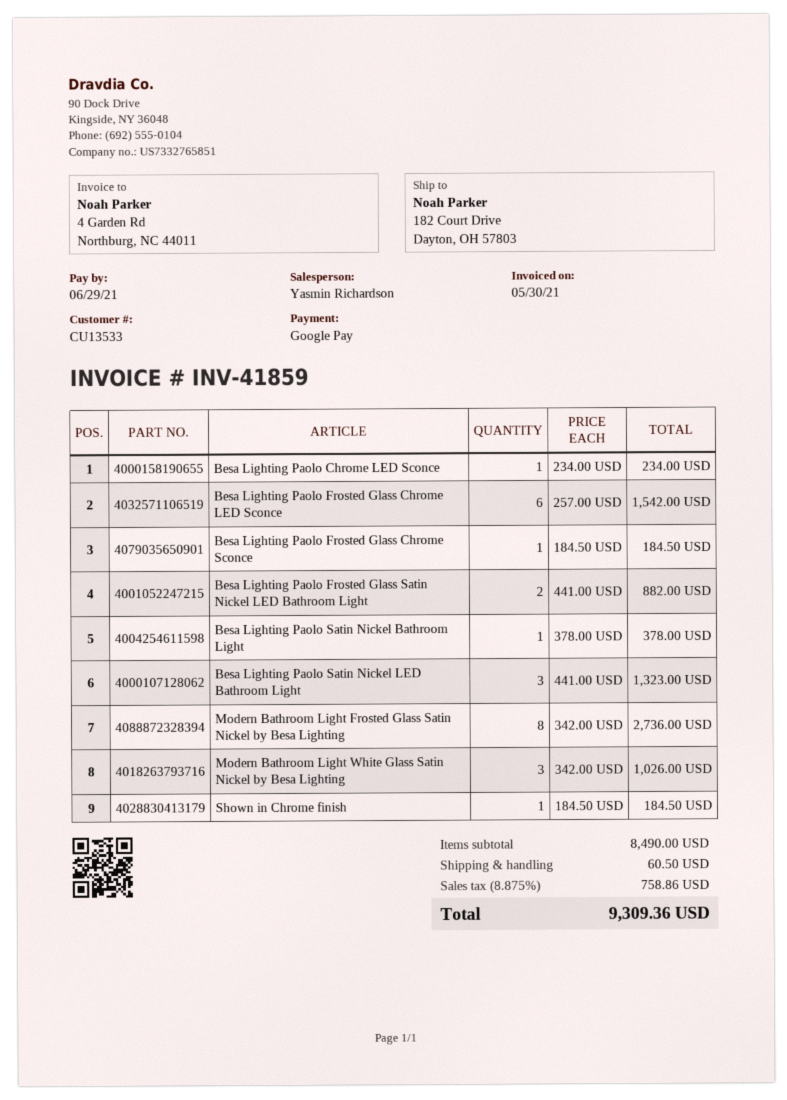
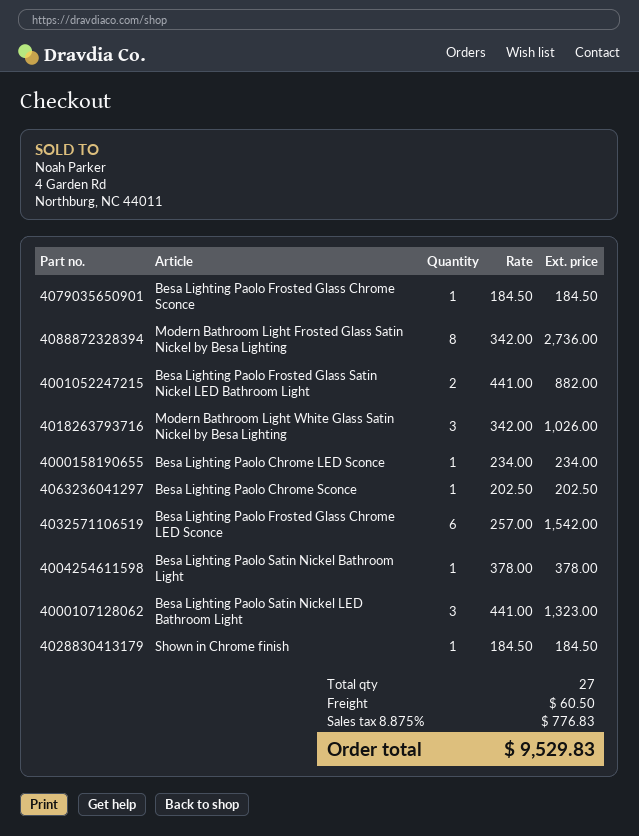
Besa Lighting Paolo Chrome Sconce: none -> 1 x 202.50 = 202.50
tax: 8.875% = 758.86 -> 8.875% = 776.83
total: 9309.36 -> 9529.83

